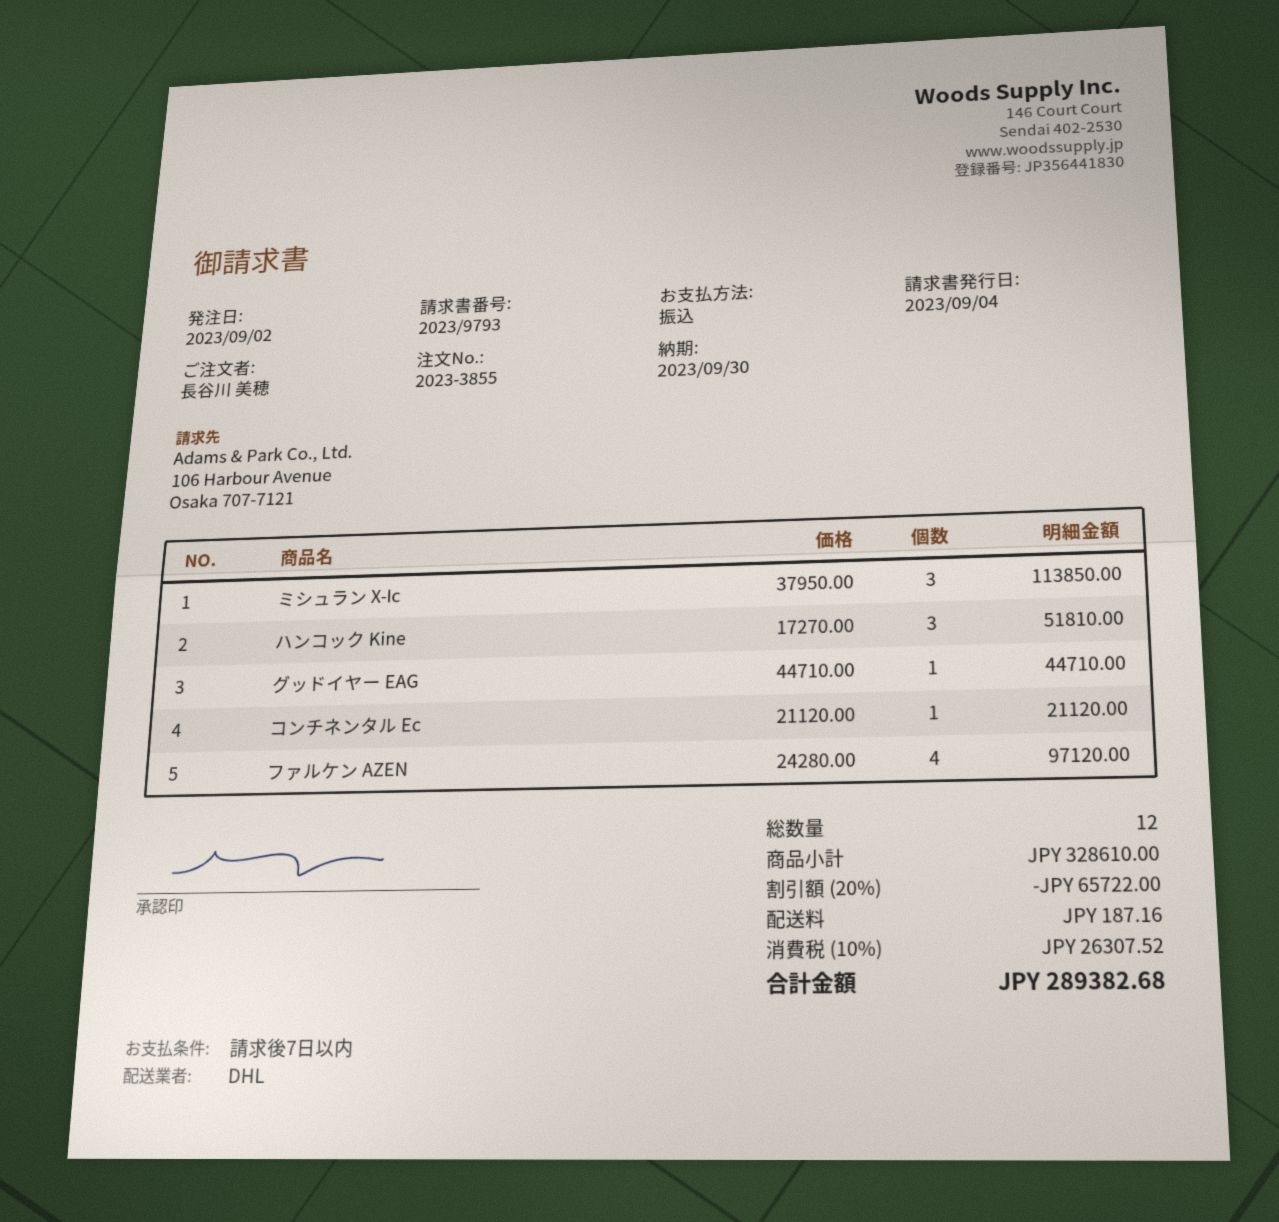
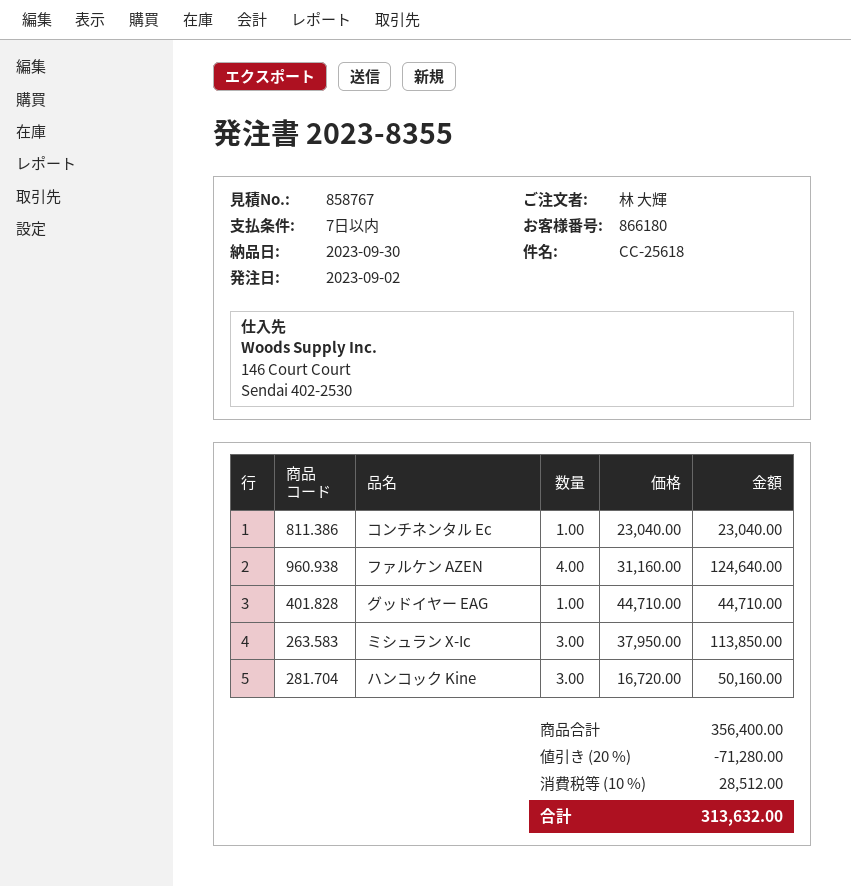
order number: 2023-3855 -> 2023-8355
ordered by: 長谷川 美穂 -> 林 大輝
ハンコック Kine: 3 x 17270.00 = 51810.00 -> 3 x 16720.00 = 50160.00
コンチネンタル Ec: 1 x 21120.00 = 21120.00 -> 1 x 23040.00 = 23040.00
ファルケン AZEN: 4 x 24280.00 = 97120.00 -> 4 x 31160.00 = 124640.00
subtotal: 328610.00 -> 356400.00
discount: 20% = 65722.00 -> 20% = 71280.00
shipping: 187.16 -> none
tax: 10% = 26307.52 -> 10% = 28512.00
total: 289382.68 -> 313632.00

